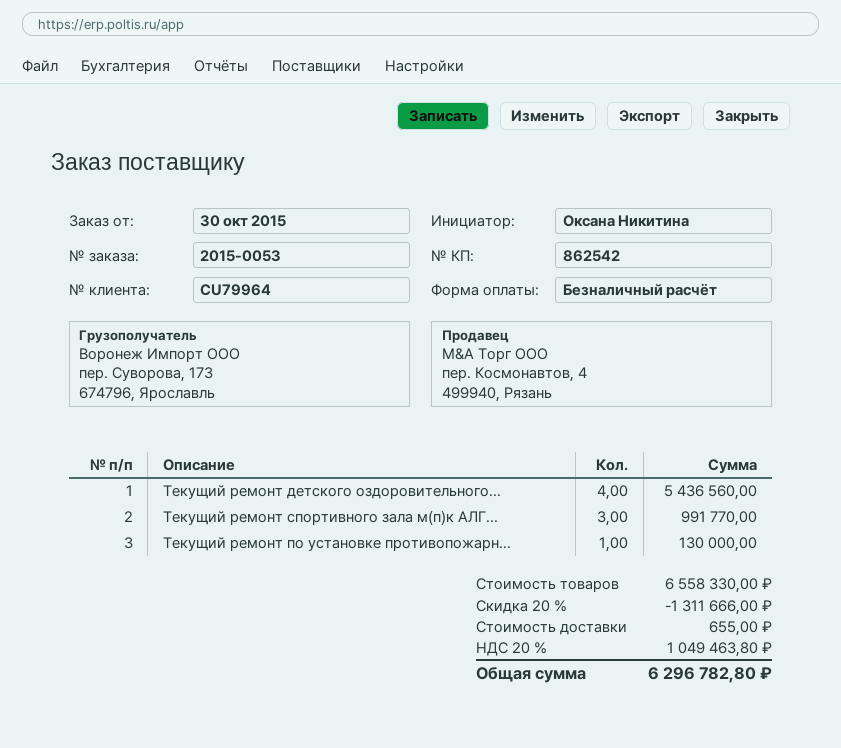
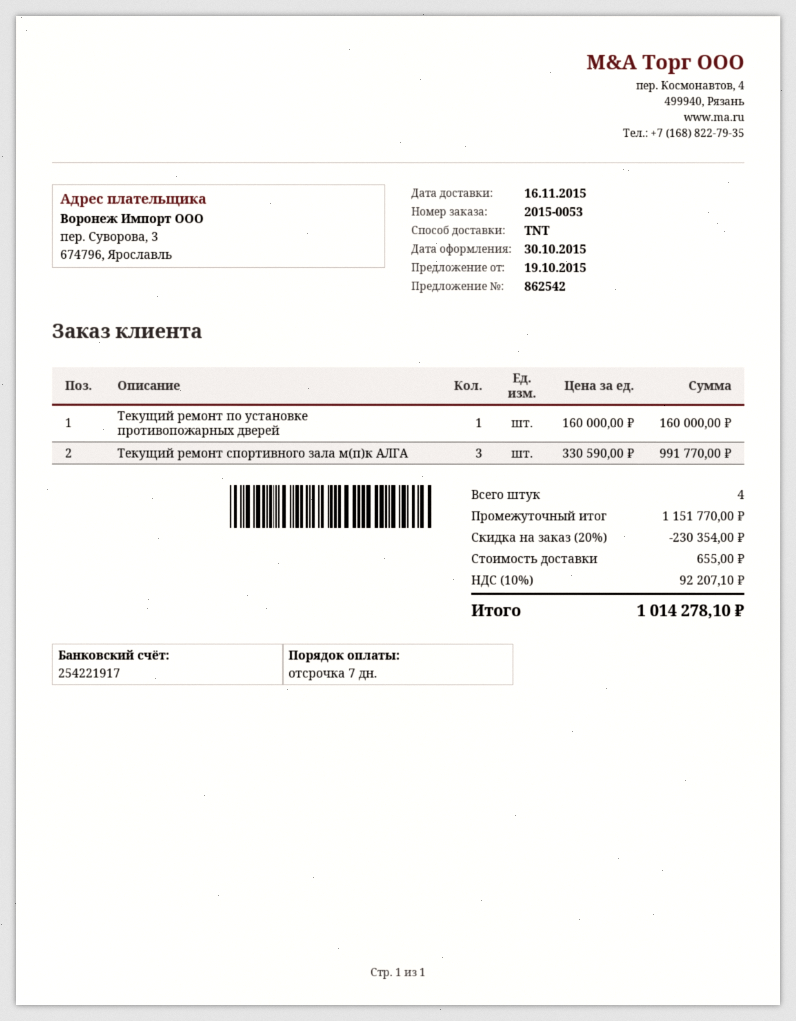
Текущий ремонт детского оздоровительного...: 4 for 5436560.00 -> none
Текущий ремонт по установке противопожарн...: 1 for 130000.00 -> 1 for 160000.00
subtotal: 6558330.00 -> 1151770.00
discount: 20% = 1311666.00 -> 20% = 230354.00
tax: 20% = 1049463.80 -> 10% = 92207.10
total: 6296782.80 -> 1014278.10

